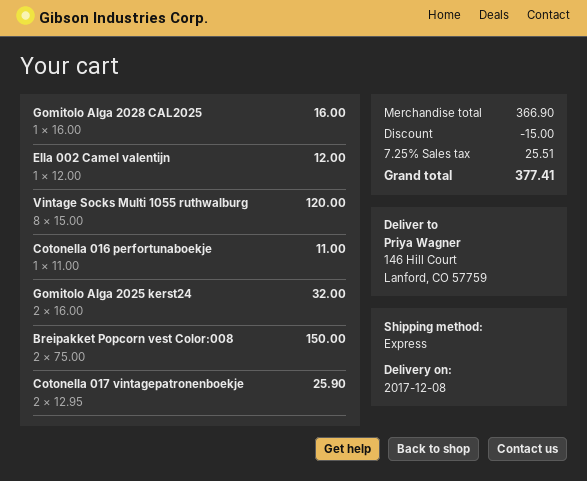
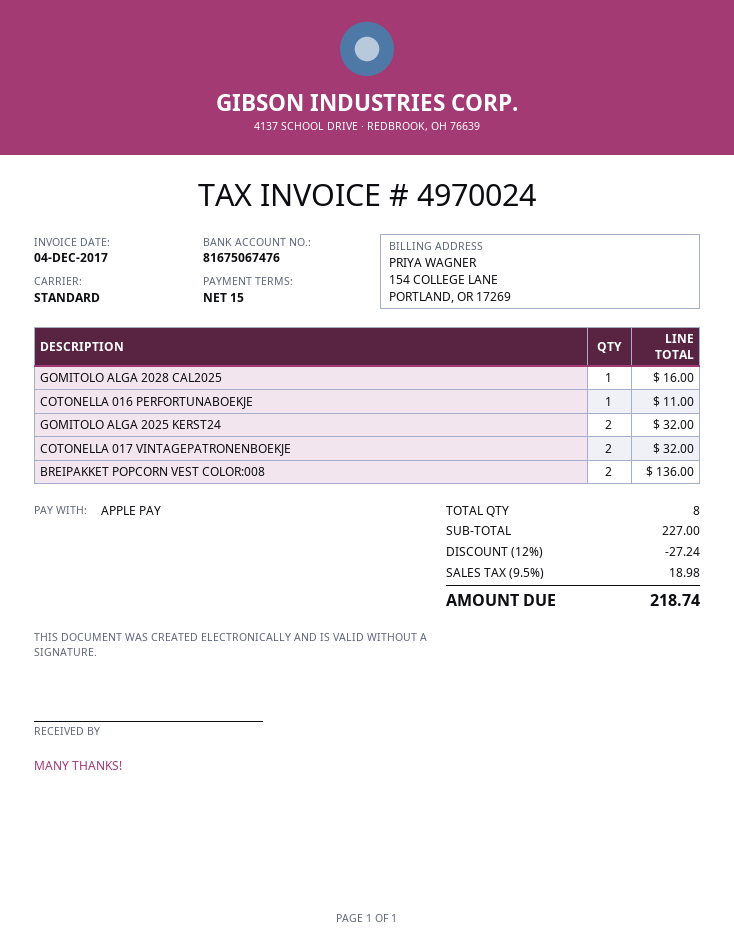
shipping method: express -> standard
Ella 002 Camel valentijn: 1 for 12.00 -> none
Vintage Socks Multi 1055 ruthwalburg: 8 for 120.00 -> none
Breipakket Popcorn vest Color:008: 2 for 150.00 -> 2 for 136.00
Cotonella 017 vintagepatronenboekje: 2 for 25.90 -> 2 for 32.00
subtotal: 366.90 -> 227.00
discount: 15.00 -> 27.24
tax: 7.25% = 25.51 -> 9.5% = 18.98
total: 377.41 -> 218.74

